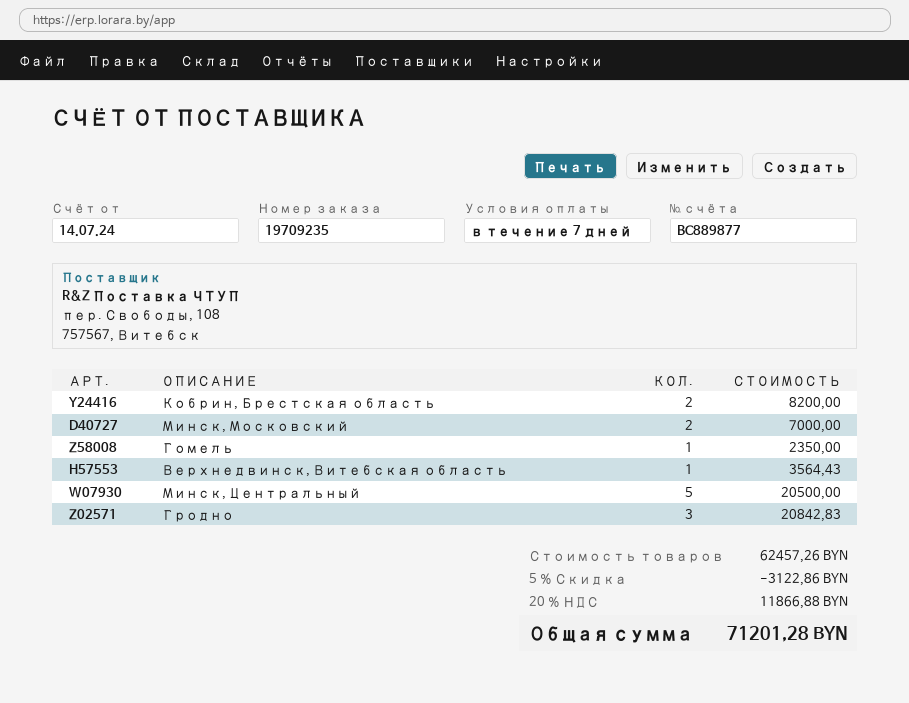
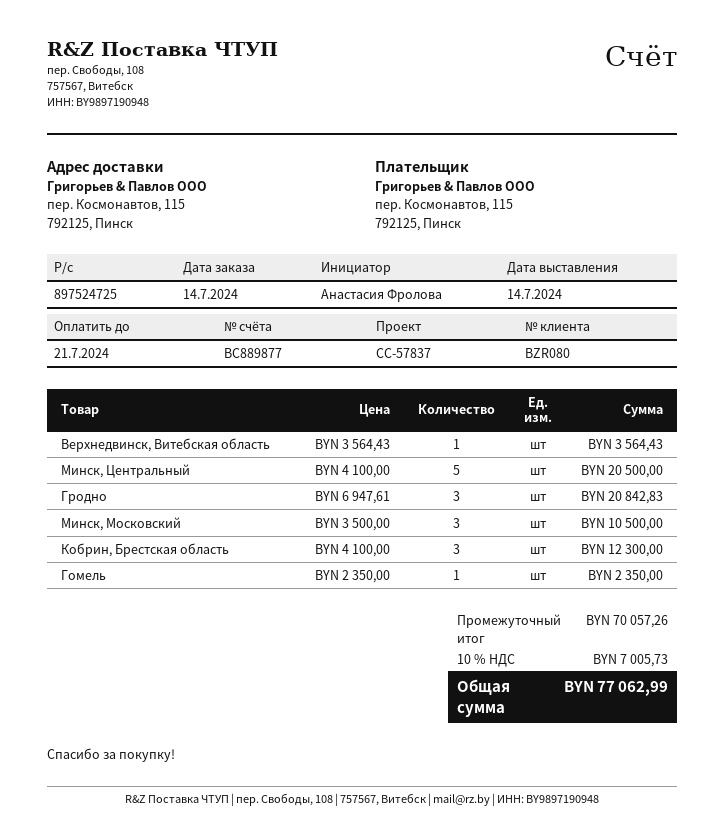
Кобрин, Брестская область: 2 for 8200.00 -> 3 for 12300.00
Минск, Московский: 2 for 7000.00 -> 3 for 10500.00
subtotal: 62457.26 -> 70057.26
discount: 5% = 3122.86 -> none
tax: 20% = 11866.88 -> 10% = 7005.73
total: 71201.28 -> 77062.99

